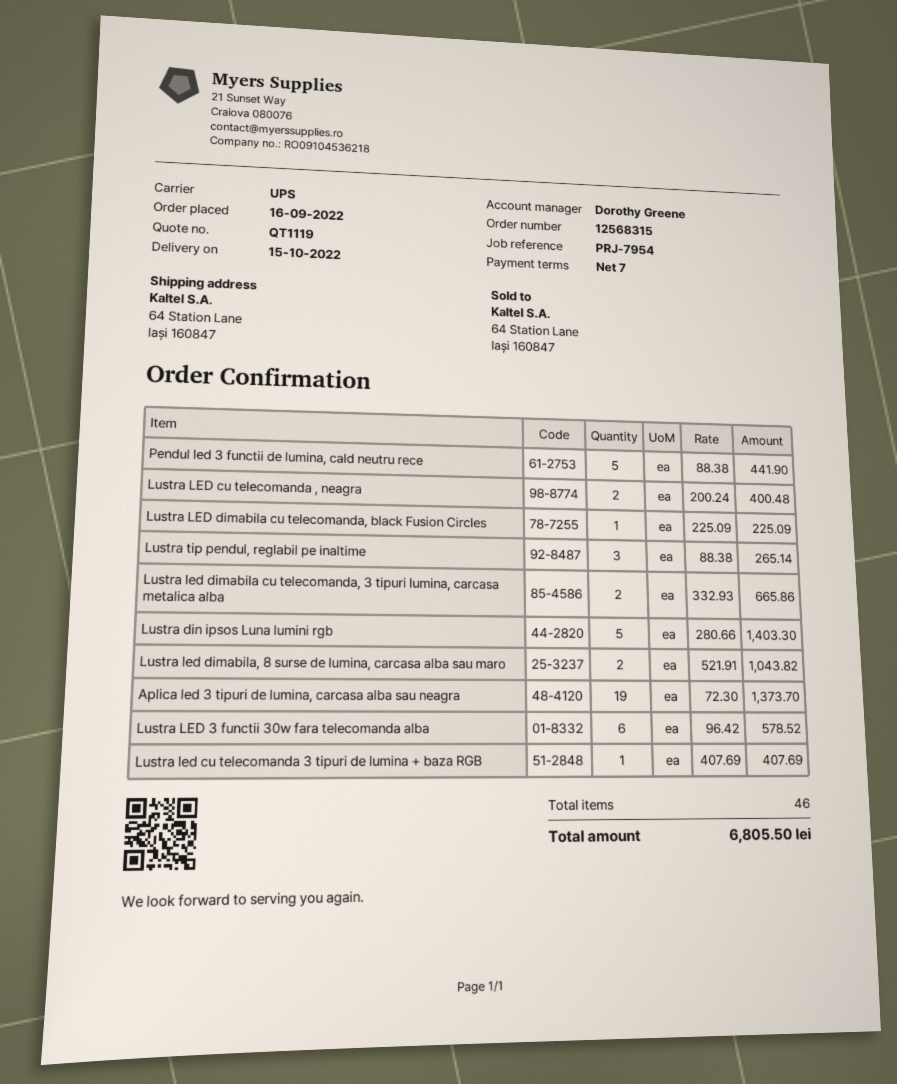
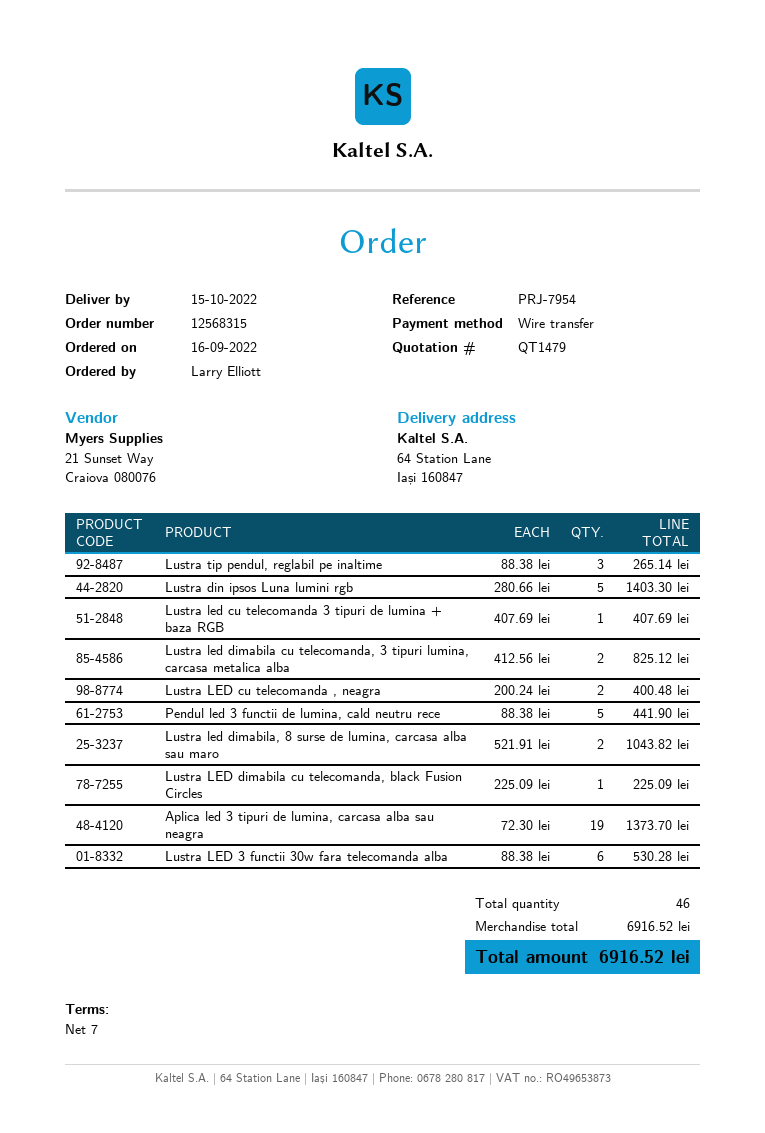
quote number: QT1119 -> QT1479
Lustra led dimabila cu telecomanda, 3 tipuri lumina, carcasa metalica alba: 2 x 332.93 = 665.86 -> 2 x 412.56 = 825.12
Lustra LED 3 functii 30w fara telecomanda alba: 6 x 96.42 = 578.52 -> 6 x 88.38 = 530.28
total: 6805.50 -> 6916.52

